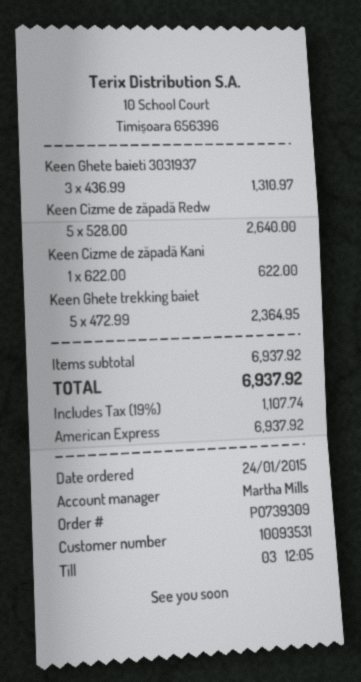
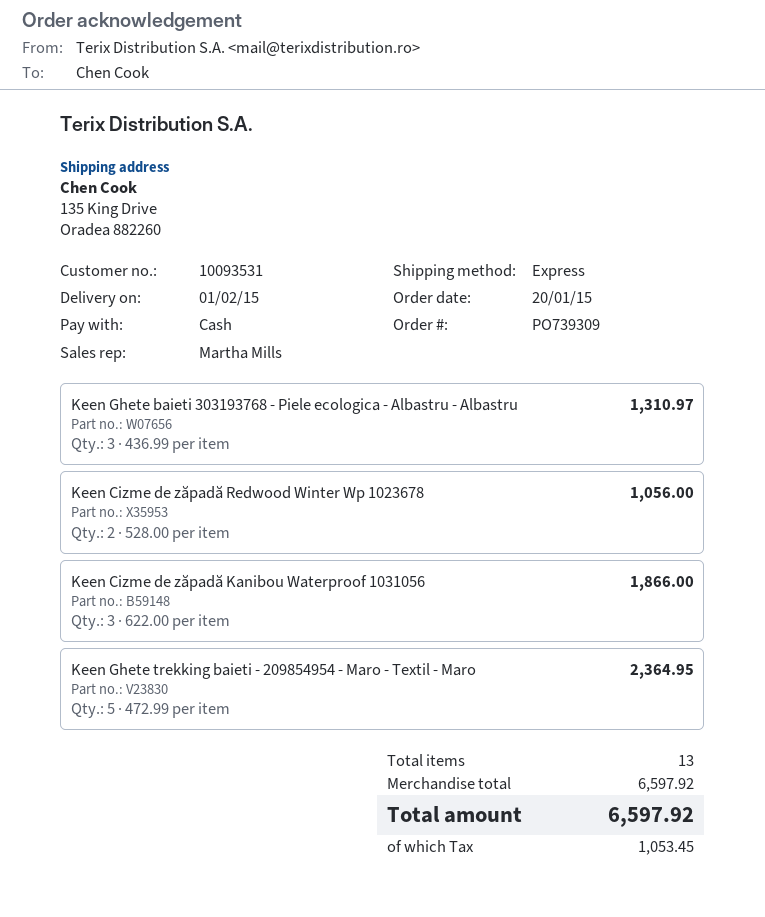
order date: 2015-01-24 -> 2015-01-20
payment method: American Express -> cash
Keen Cizme de zăpadă Redw: 5 x 528.00 = 2640.00 -> 2 x 528.00 = 1056.00
Keen Cizme de zăpadă Kani: 1 x 622.00 = 622.00 -> 3 x 622.00 = 1866.00
subtotal: 6937.92 -> 6597.92
tax: 1107.74 -> 1053.45
total: 6937.92 -> 6597.92

